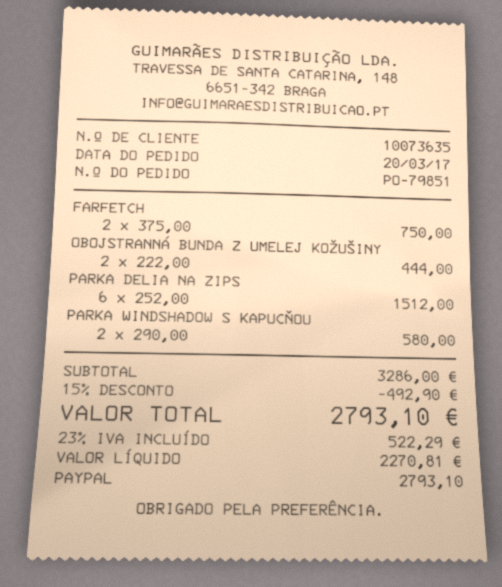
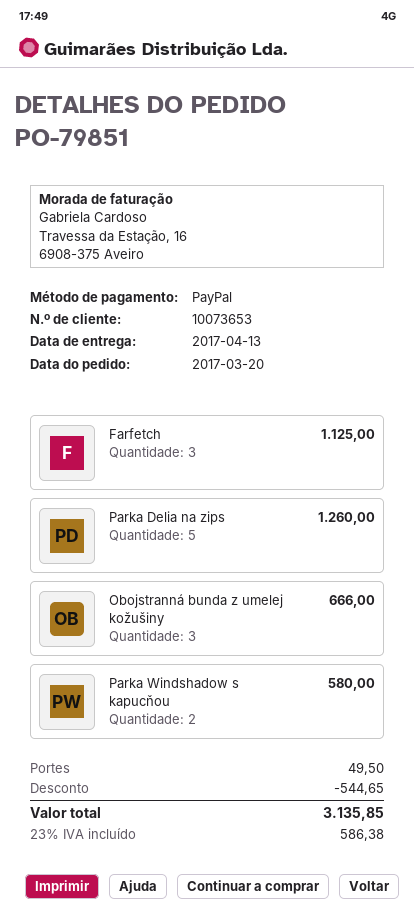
customer number: 10073635 -> 10073653
FARFETCH: 2 for 750.00 -> 3 for 1125.00
OBOJSTRANNÁ BUNDA Z UMELEJ KOŽUŠINY: 2 for 444.00 -> 3 for 666.00
PARKA DELIA NA ZIPS: 6 for 1512.00 -> 5 for 1260.00
discount: 492.90 -> 544.65
shipping: none -> 49.50
tax: 23% = 522.29 -> 23% = 586.38
total: 2793.10 -> 3135.85

